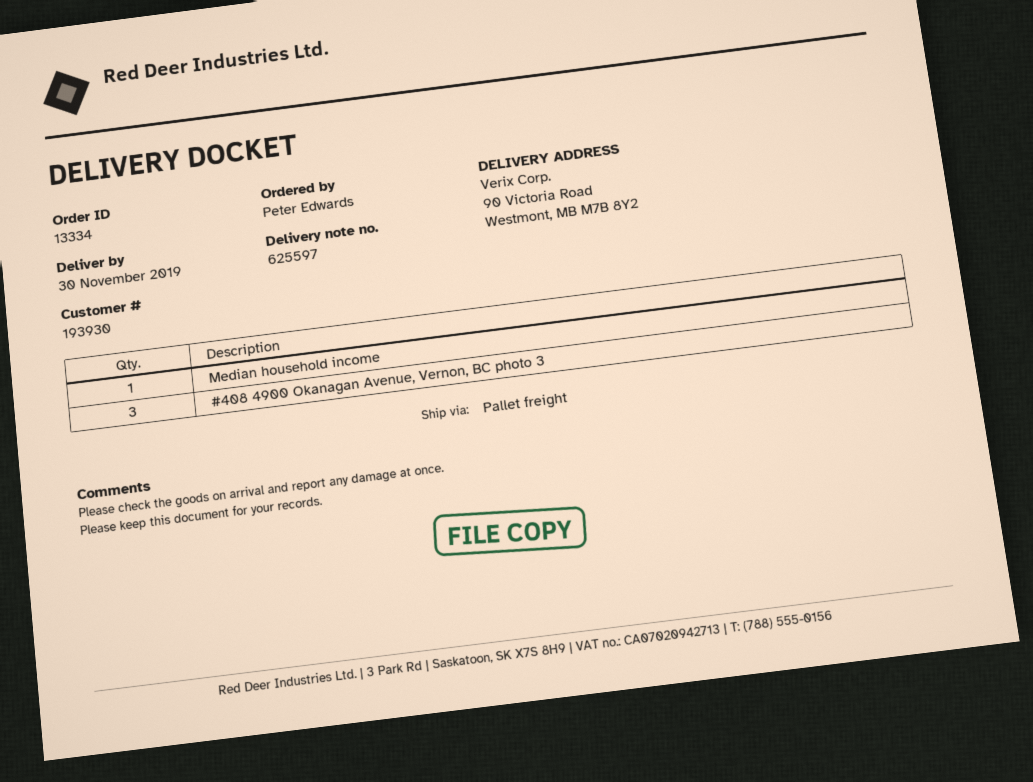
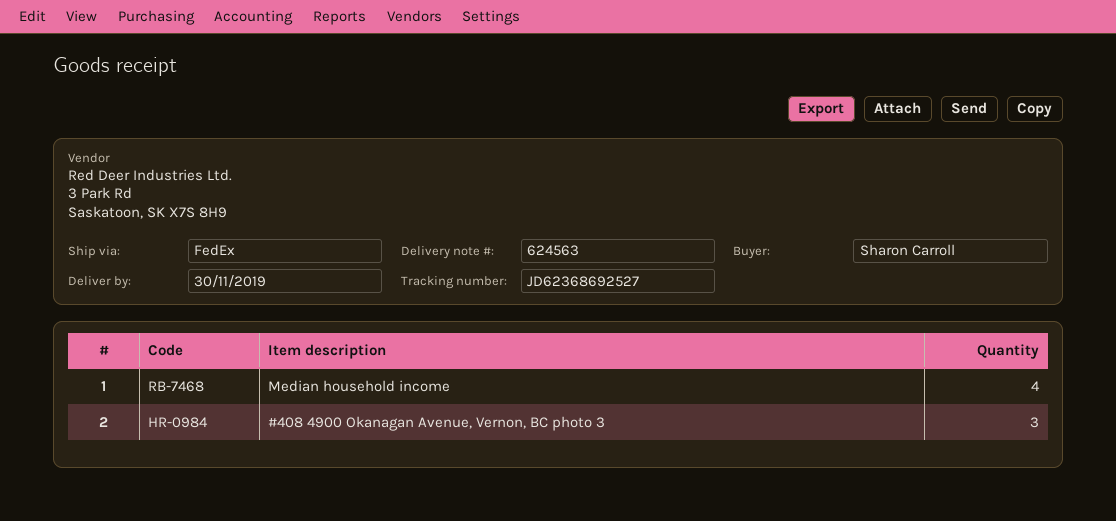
delivery note number: 625597 -> 624563
ordered by: Peter Edwards -> Sharon Carroll
shipping method: pallet freight -> FedEx
Median household income: 1 -> 4

